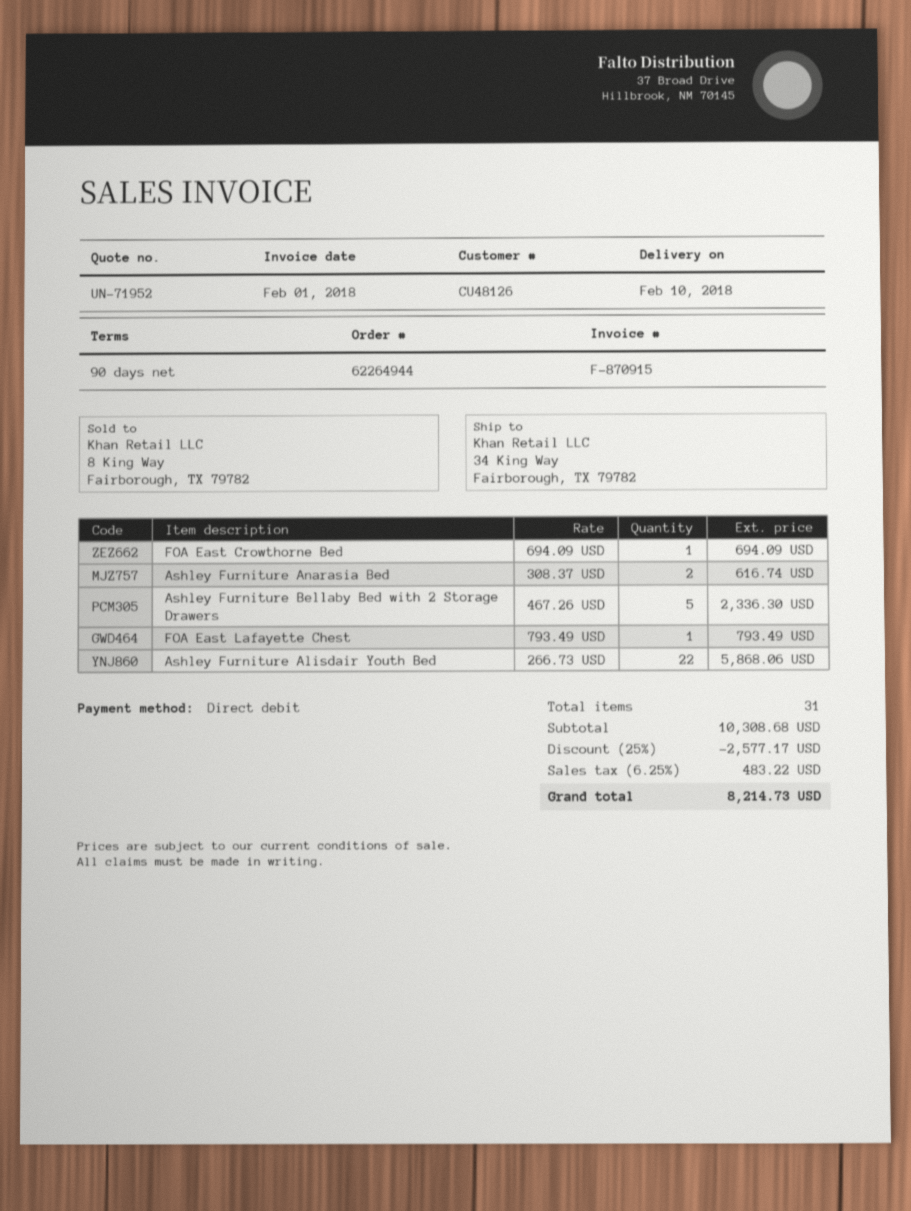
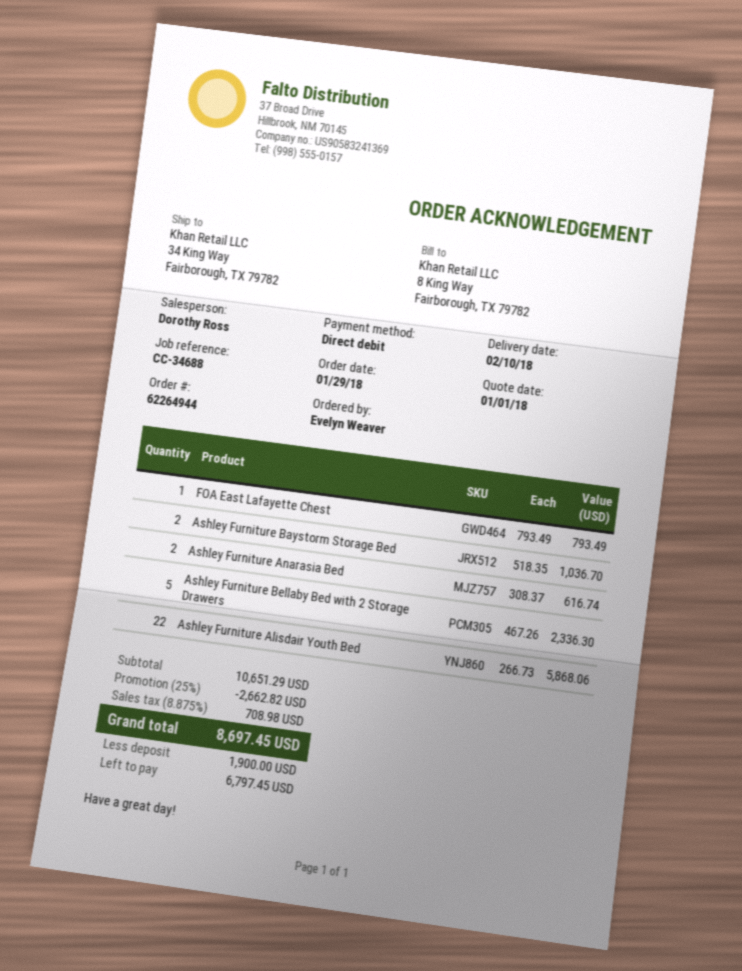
FOA East Crowthorne Bed: 1 x 694.09 = 694.09 -> none
Ashley Furniture Baystorm Storage Bed: none -> 2 x 518.35 = 1036.70
subtotal: 10308.68 -> 10651.29
discount: 25% = 2577.17 -> 25% = 2662.82
tax: 6.25% = 483.22 -> 8.875% = 708.98
total: 8214.73 -> 8697.45

